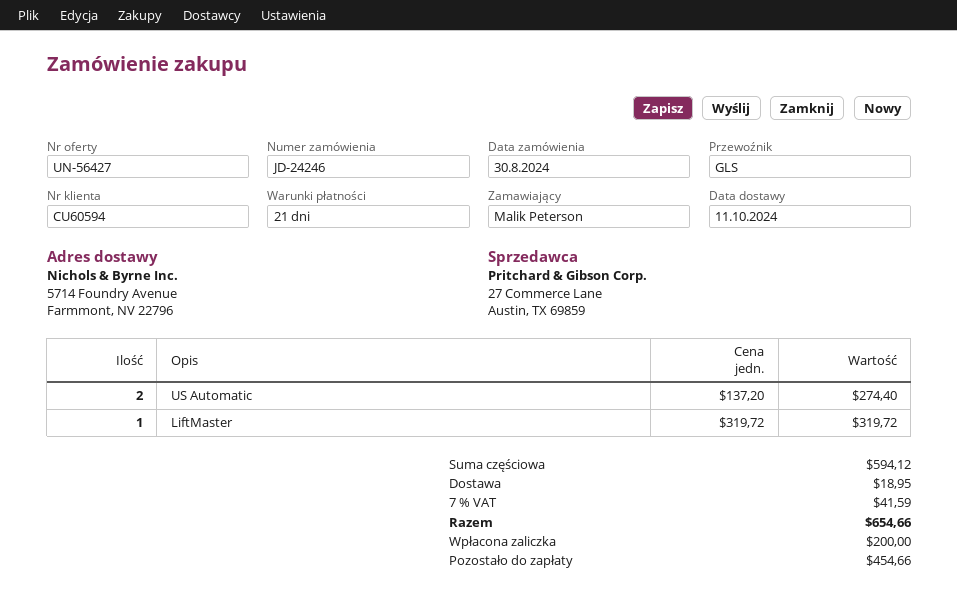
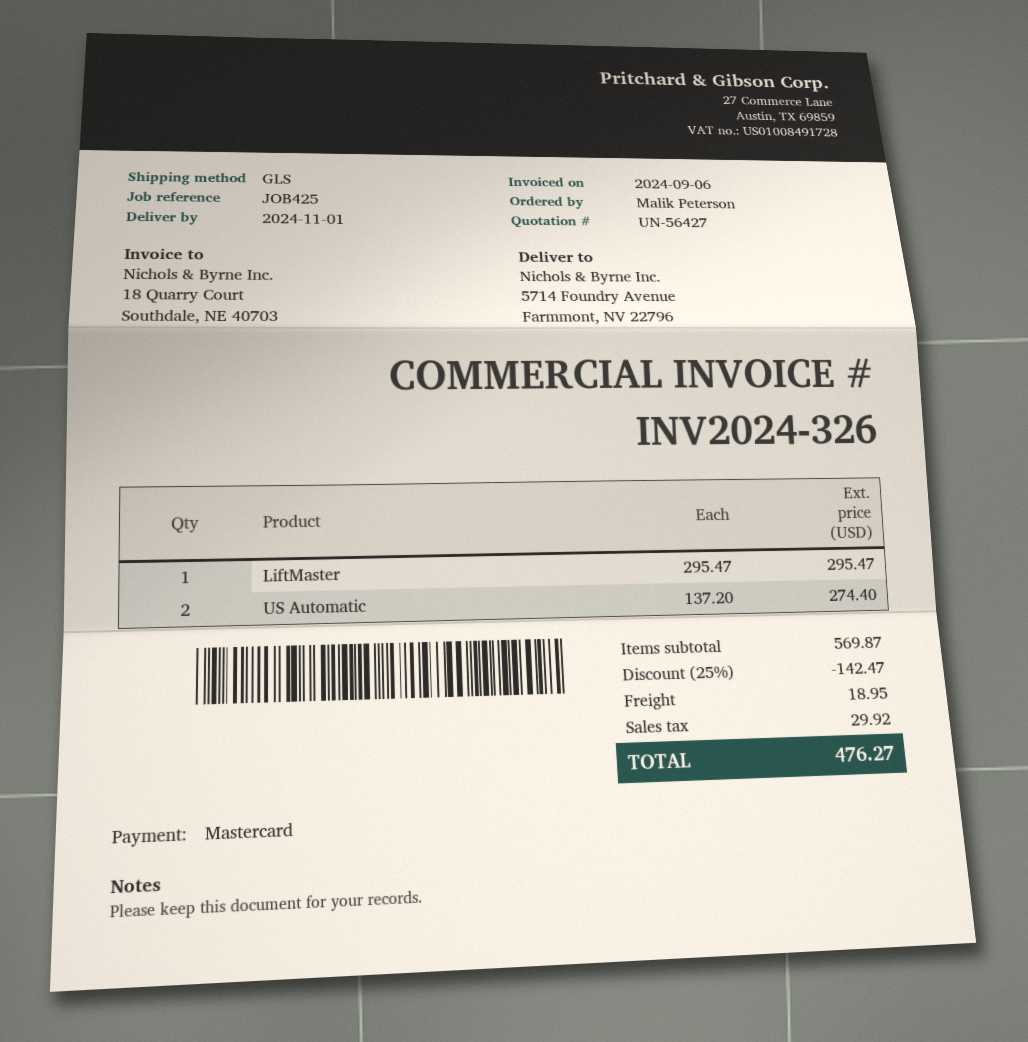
delivery date: 2024-10-11 -> 2024-11-01
LiftMaster: 1 x 319.72 = 319.72 -> 1 x 295.47 = 295.47
subtotal: 594.12 -> 569.87
discount: none -> 25% = 142.47
tax: 41.59 -> 29.92
total: 654.66 -> 476.27

